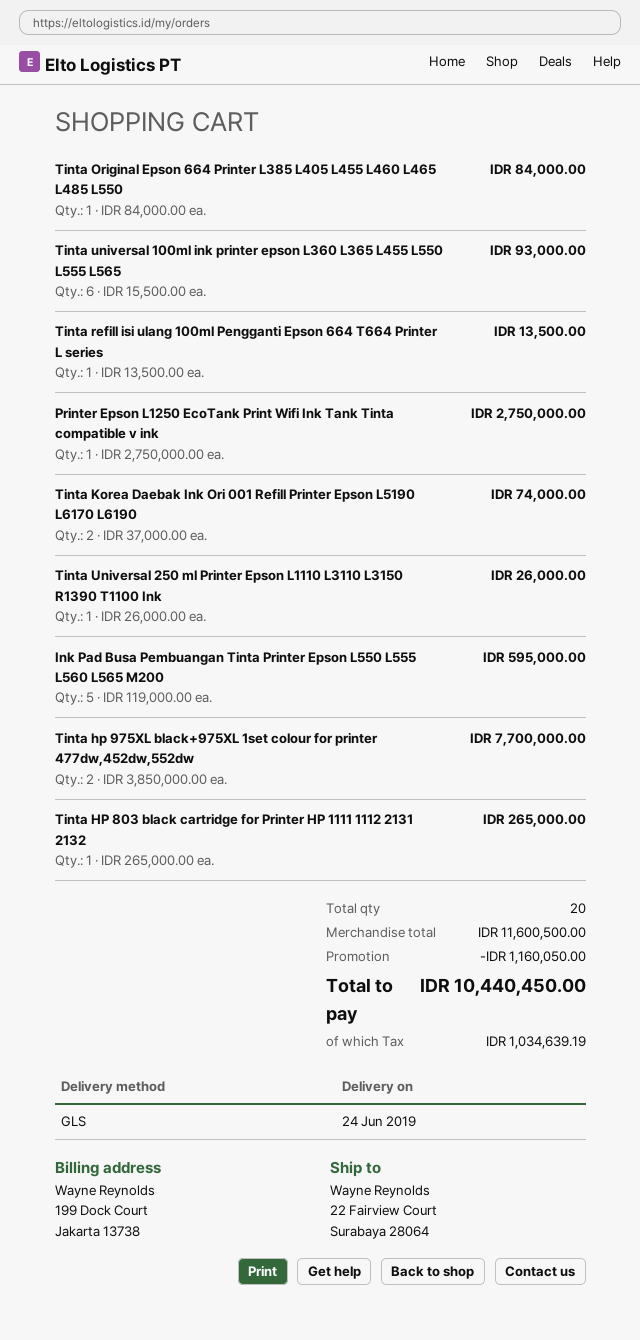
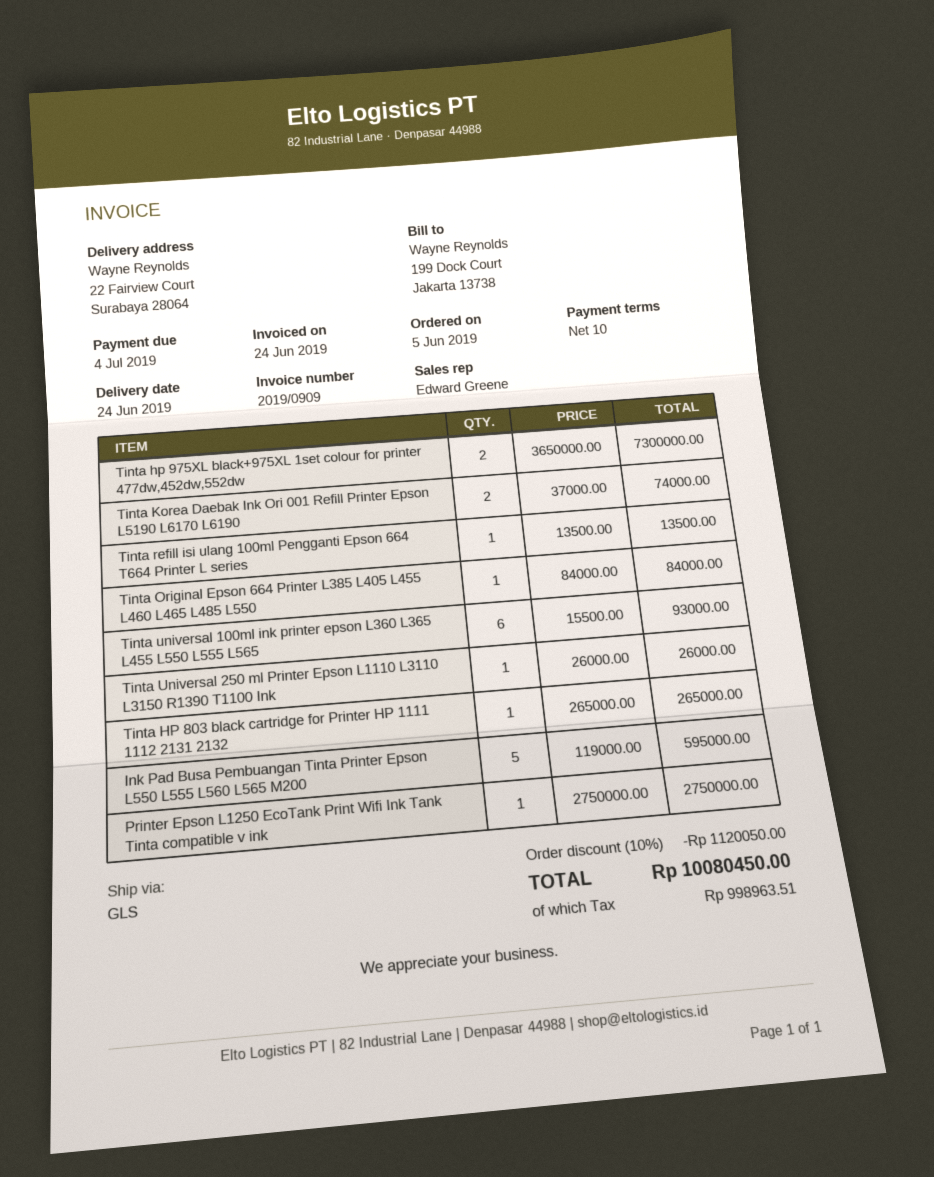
Tinta hp 975XL black+975XL 1set colour for printer 477dw,452dw,552dw: 2 x 3850000.00 = 7700000.00 -> 2 x 3650000.00 = 7300000.00
discount: 1160050.00 -> 1120050.00
tax: 1034639.19 -> 998963.51
total: 10440450.00 -> 10080450.00

